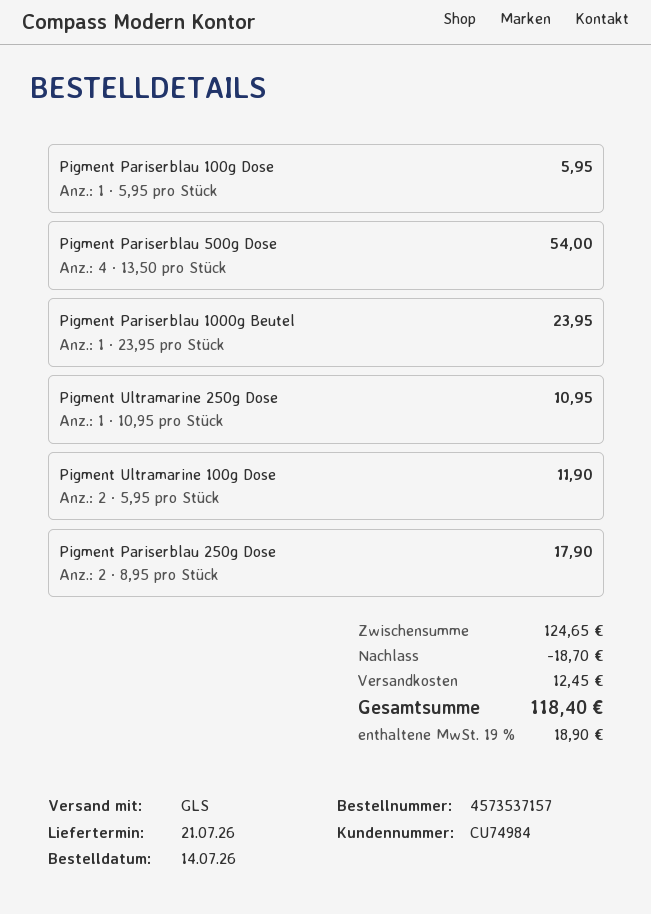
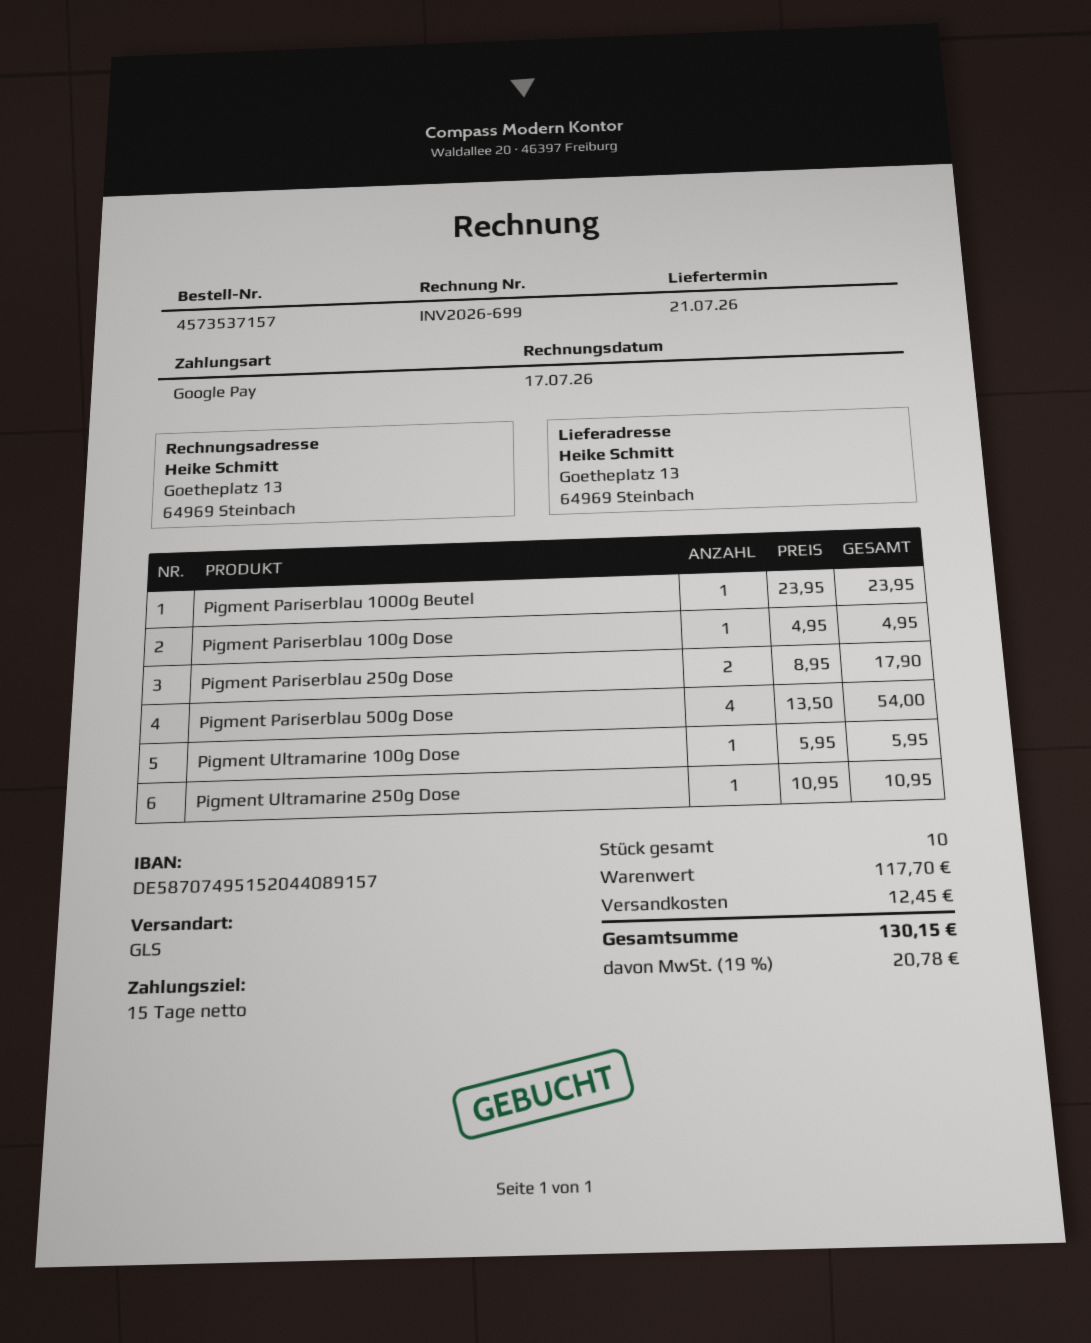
Pigment Pariserblau 100g Dose: 1 x 5.95 = 5.95 -> 1 x 4.95 = 4.95
Pigment Ultramarine 100g Dose: 2 x 5.95 = 11.90 -> 1 x 5.95 = 5.95
subtotal: 124.65 -> 117.70
discount: 18.70 -> none
tax: 19% = 18.90 -> 19% = 20.78
total: 118.40 -> 130.15

